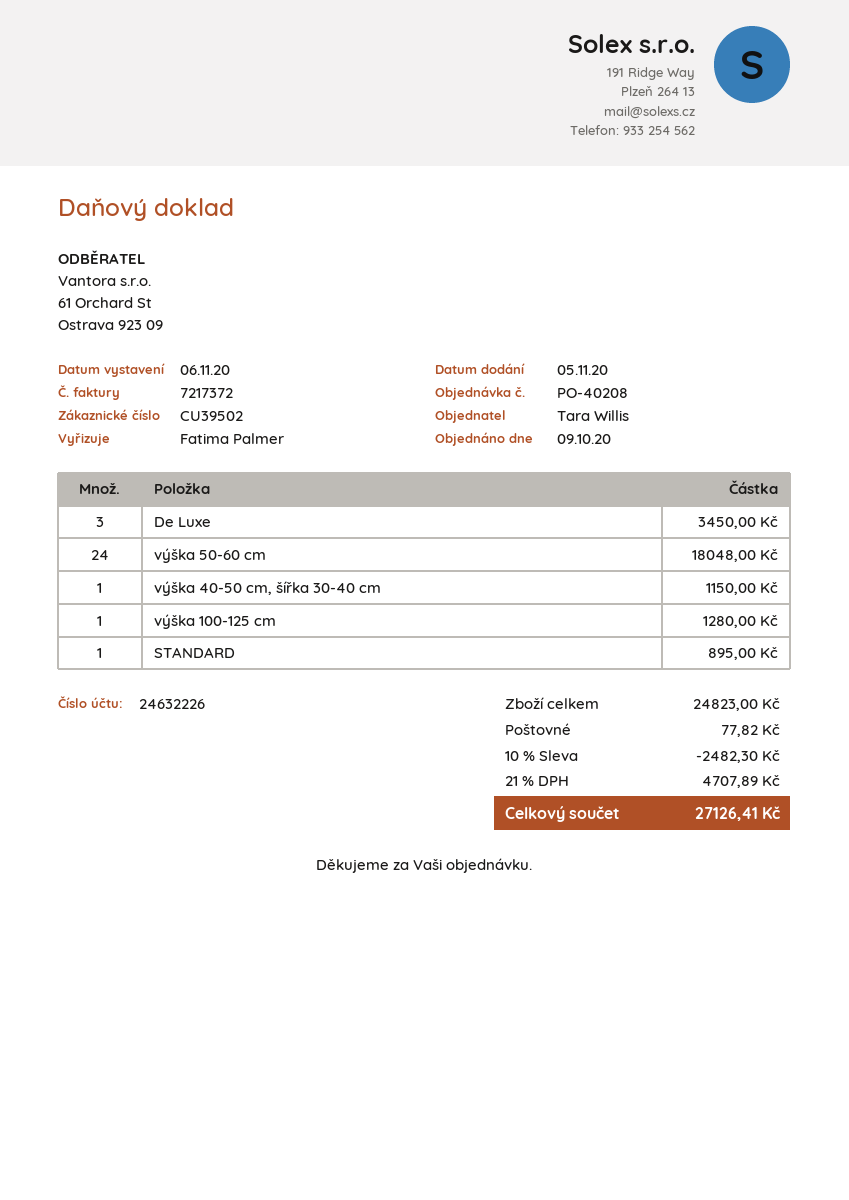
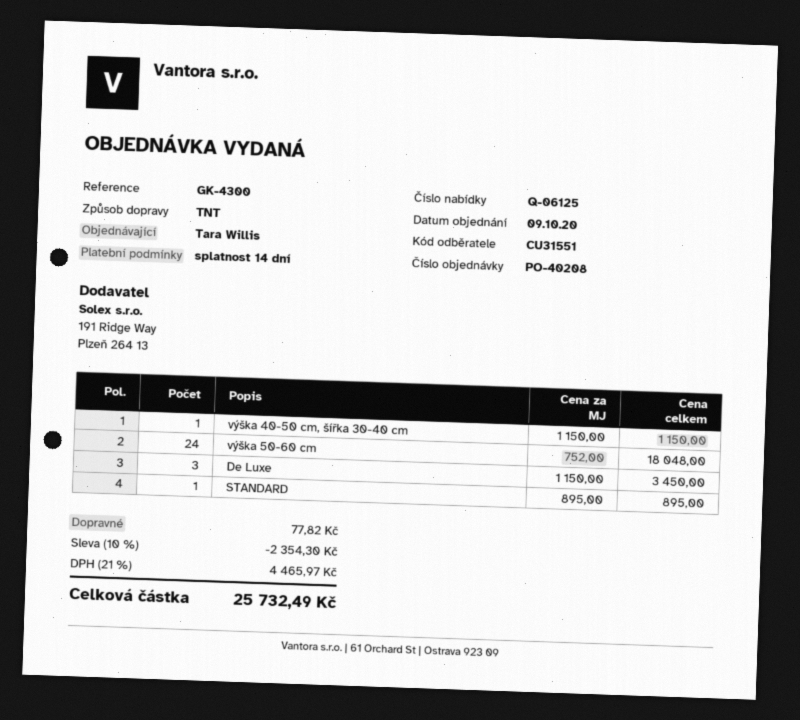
customer number: CU39502 -> CU31551
výška 100-125 cm: 1 for 1280.00 -> none
discount: 10% = 2482.30 -> 10% = 2354.30
tax: 21% = 4707.89 -> 21% = 4465.97
total: 27126.41 -> 25732.49

